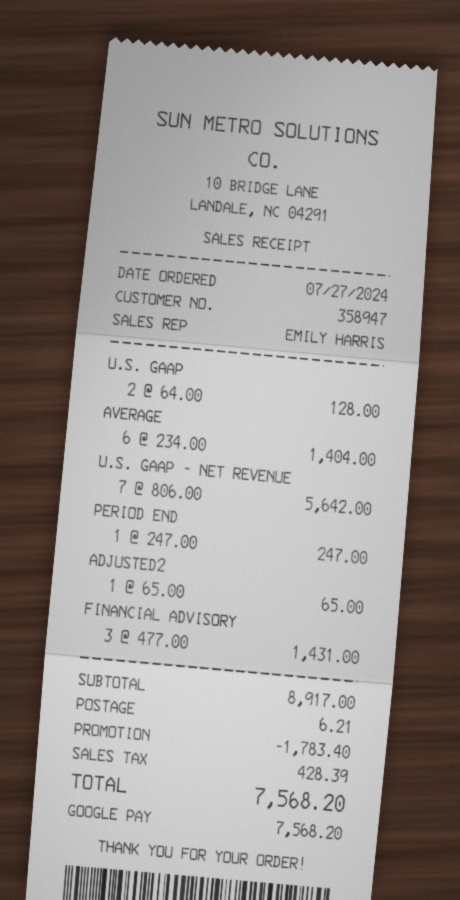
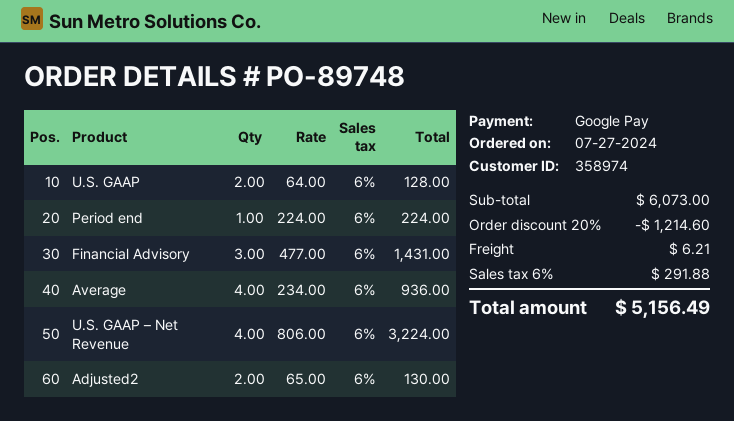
customer number: 358947 -> 358974
AVERAGE: 6 x 234.00 = 1404.00 -> 4 x 234.00 = 936.00
U.S. GAAP – NET REVENUE: 7 x 806.00 = 5642.00 -> 4 x 806.00 = 3224.00
PERIOD END: 1 x 247.00 = 247.00 -> 1 x 224.00 = 224.00
ADJUSTED2: 1 x 65.00 = 65.00 -> 2 x 65.00 = 130.00
subtotal: 8917.00 -> 6073.00
discount: 1783.40 -> 1214.60
tax: 428.39 -> 291.88
total: 7568.20 -> 5156.49

